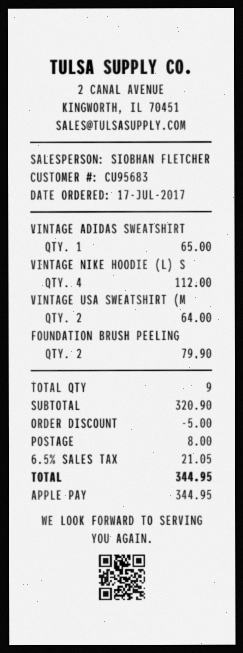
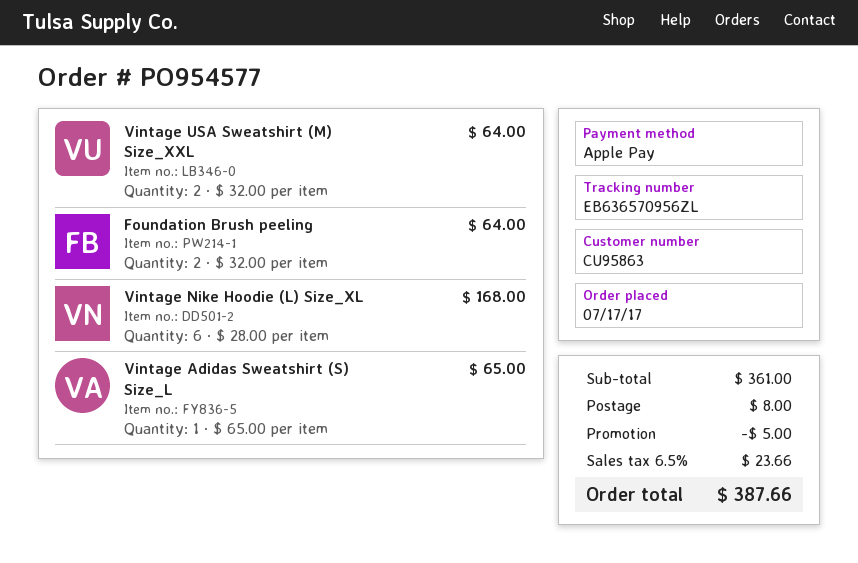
customer number: CU95683 -> CU95863
VINTAGE NIKE HOODIE (L) S: 4 for 112.00 -> 6 for 168.00
FOUNDATION BRUSH PEELING: 2 for 79.90 -> 2 for 64.00
subtotal: 320.90 -> 361.00
tax: 6.5% = 21.05 -> 6.5% = 23.66
total: 344.95 -> 387.66

